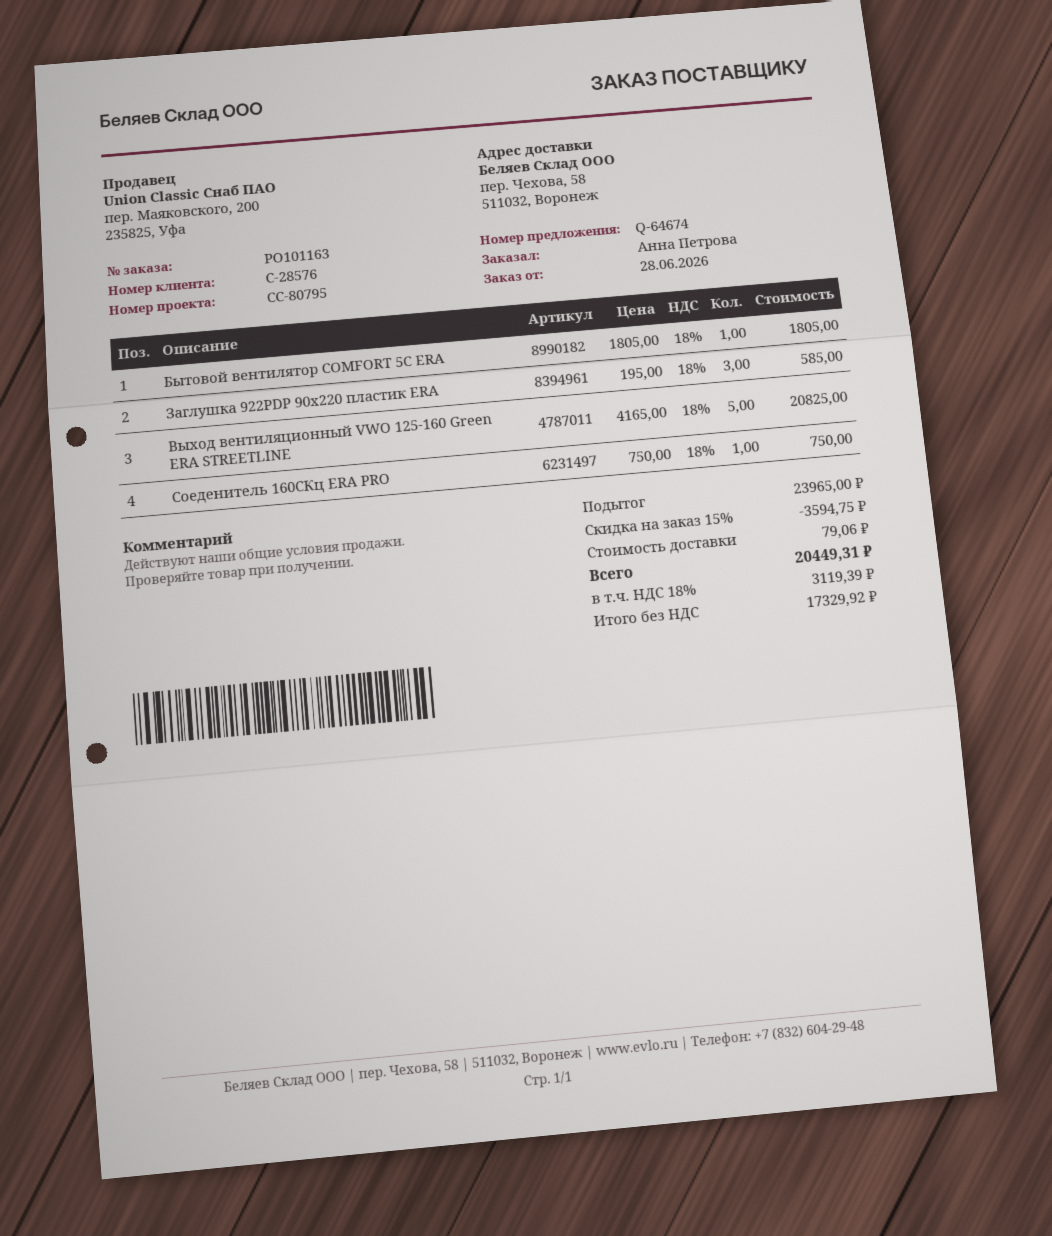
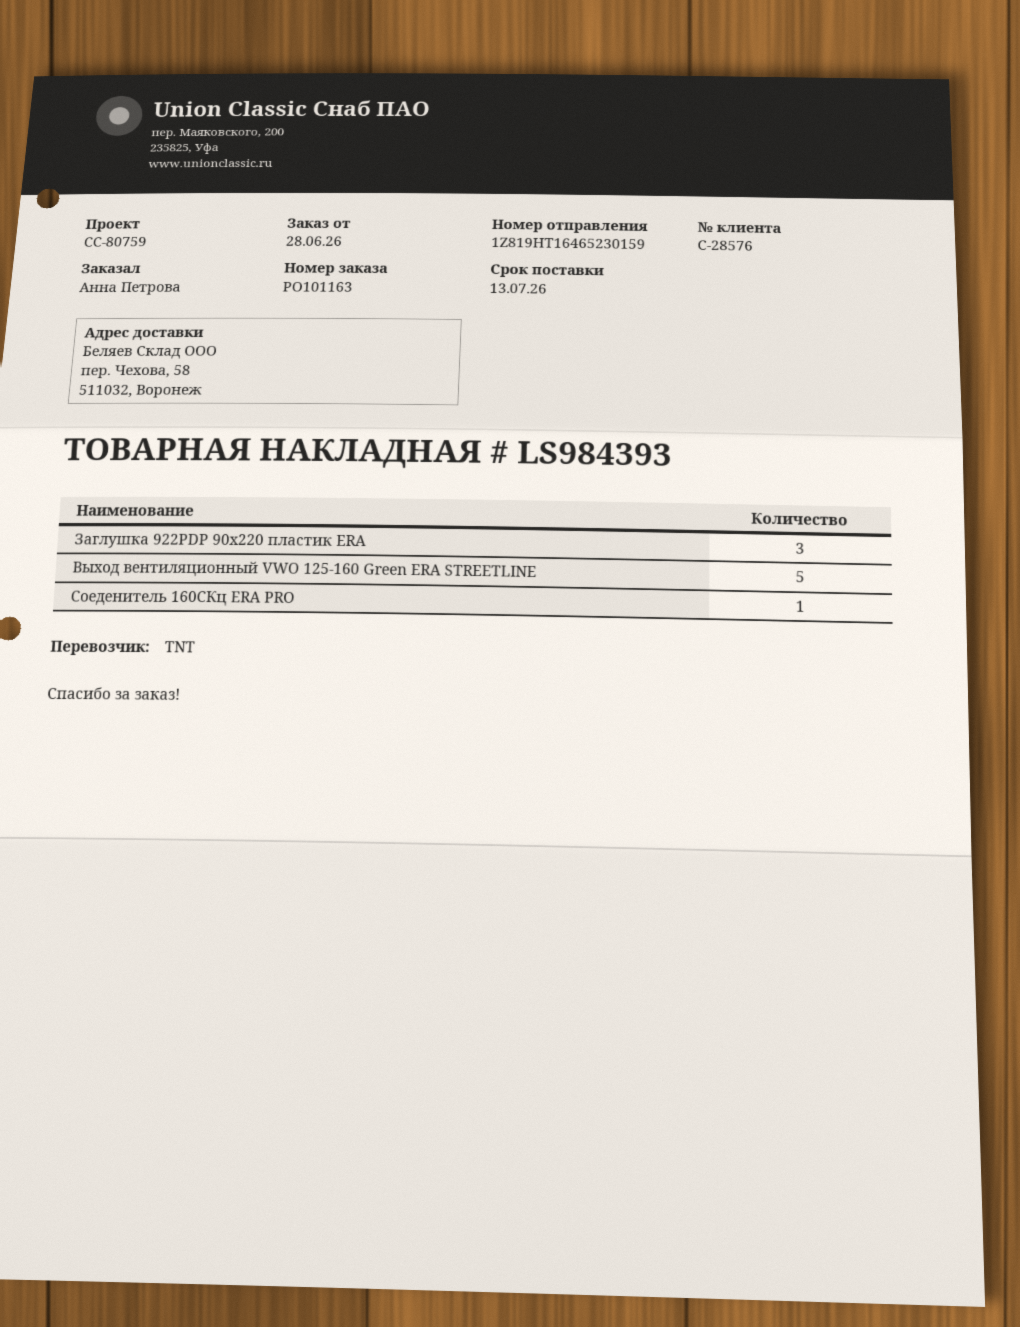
reference: CC-80795 -> CC-80759
Бытовой вентилятор COMFORT 5C ERA: 1 -> none

